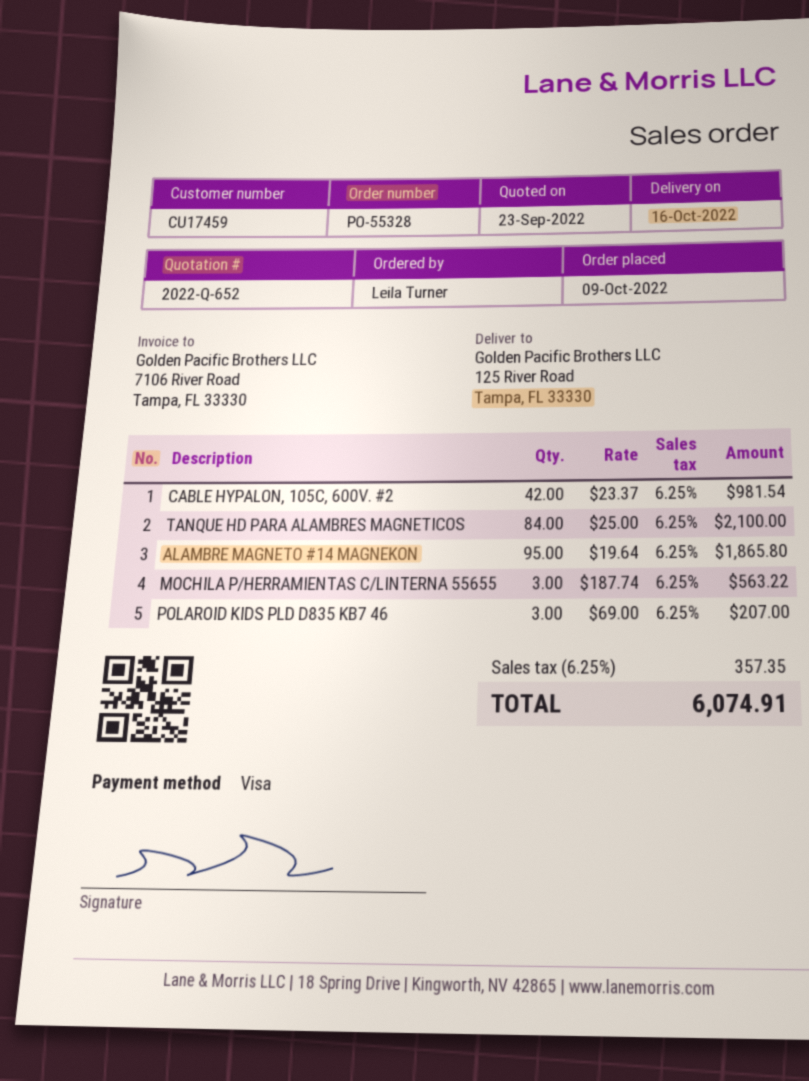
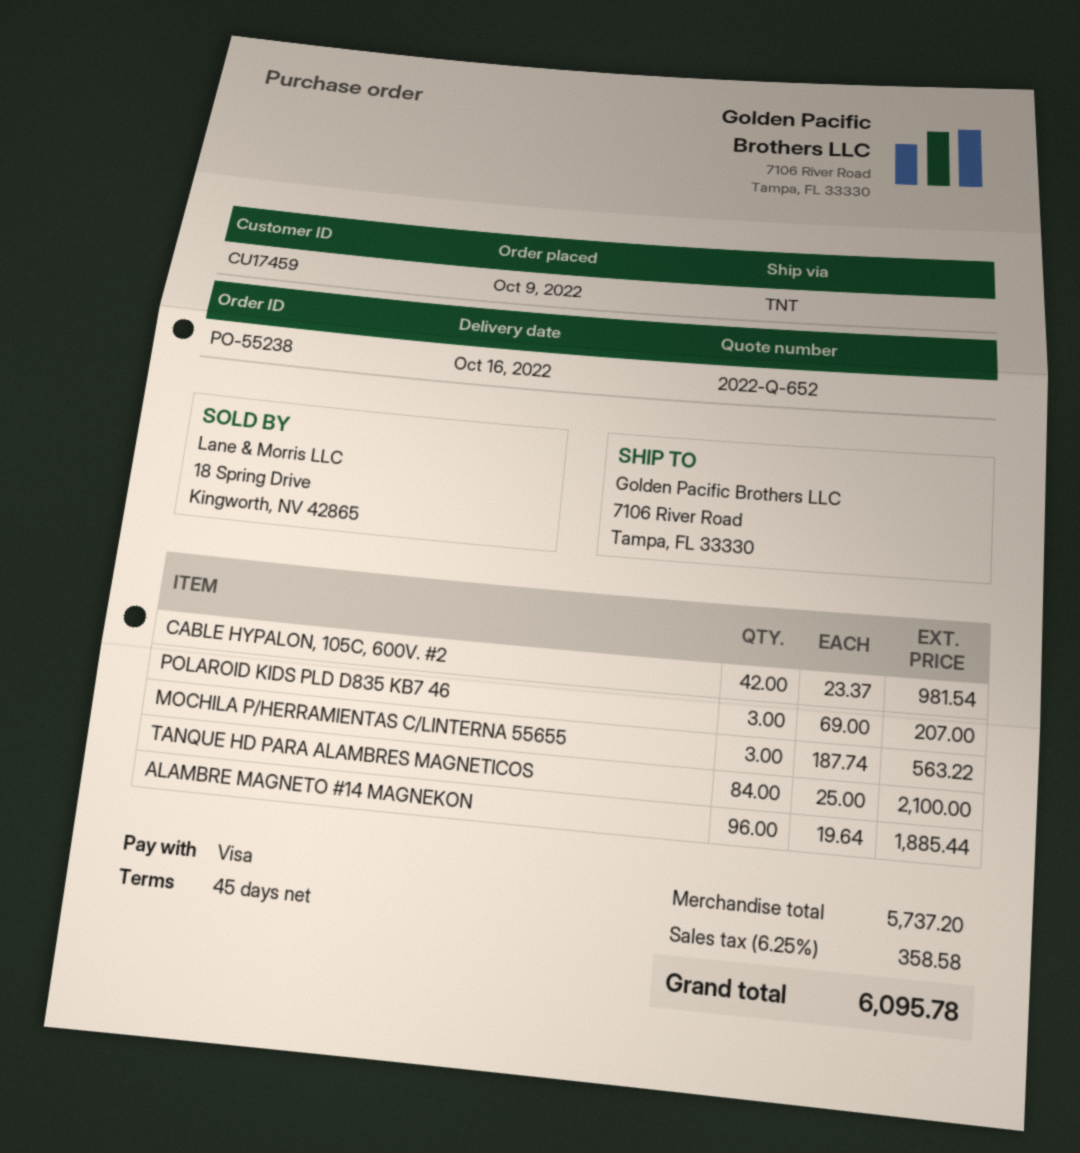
order number: PO-55328 -> PO-55238
ship to: 125 River Road, Tampa, FL 33330 -> 7106 River Road, Tampa, FL 33330
ALAMBRE MAGNETO #14 MAGNEKON: 95 x 19.64 = 1865.80 -> 96 x 19.64 = 1885.44
tax: 6.25% = 357.35 -> 6.25% = 358.58
total: 6074.91 -> 6095.78

